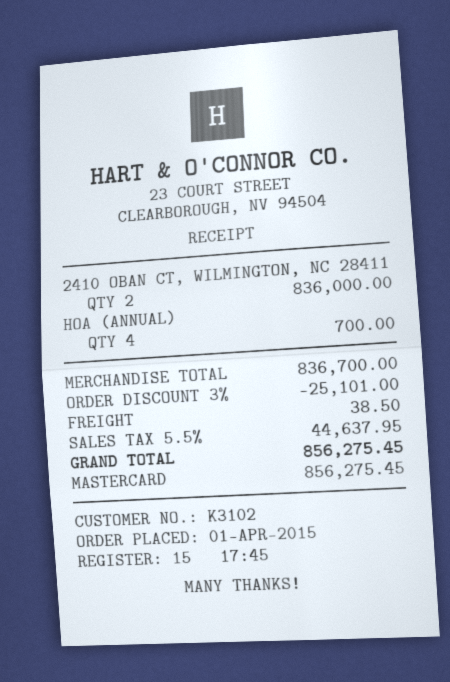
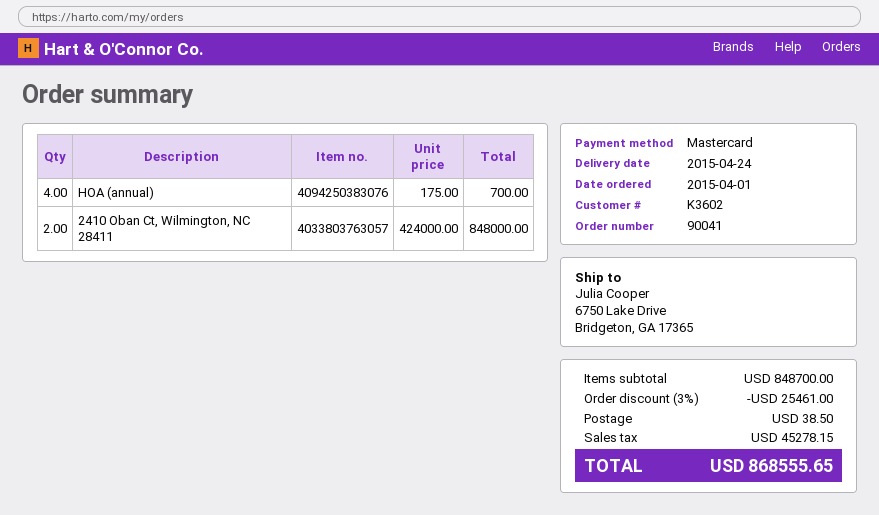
customer number: K3102 -> K3602
2410 OBAN CT, WILMINGTON, NC 28411: 2 for 836000.00 -> 2 for 848000.00
subtotal: 836700.00 -> 848700.00
discount: 3% = 25101.00 -> 3% = 25461.00
tax: 44637.95 -> 45278.15
total: 856275.45 -> 868555.65

